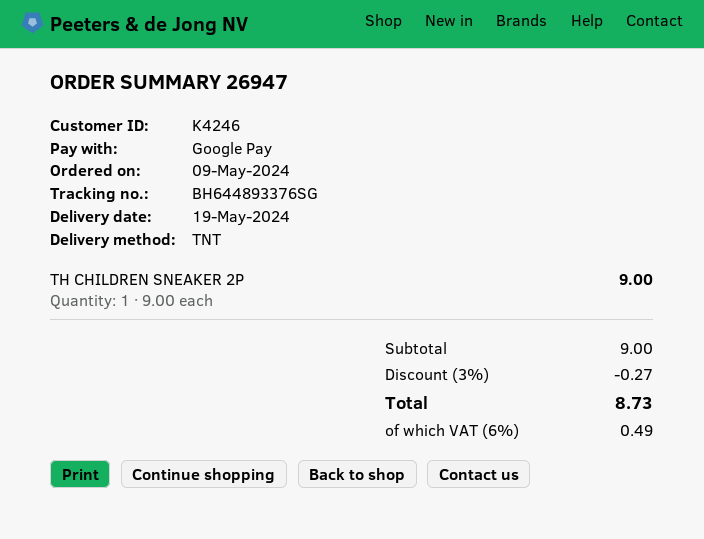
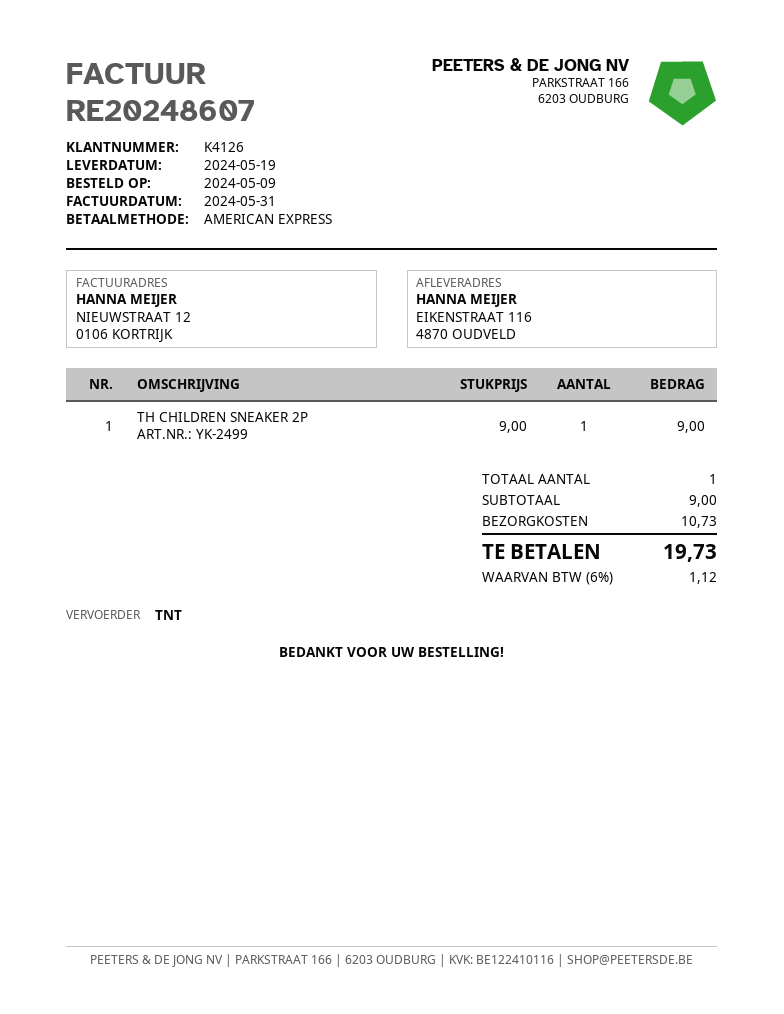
customer number: K4246 -> K4126
payment method: Google Pay -> American Express
discount: 3% = 0.27 -> none
shipping: none -> 10.73
tax: 6% = 0.49 -> 6% = 1.12
total: 8.73 -> 19.73

